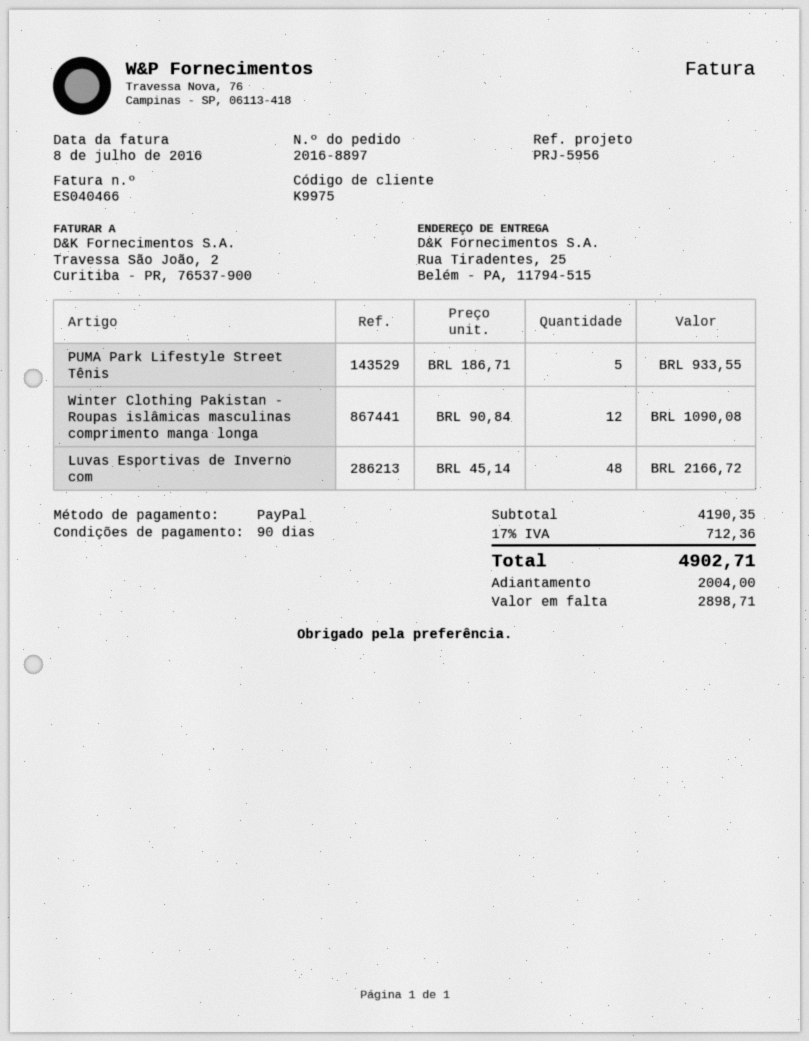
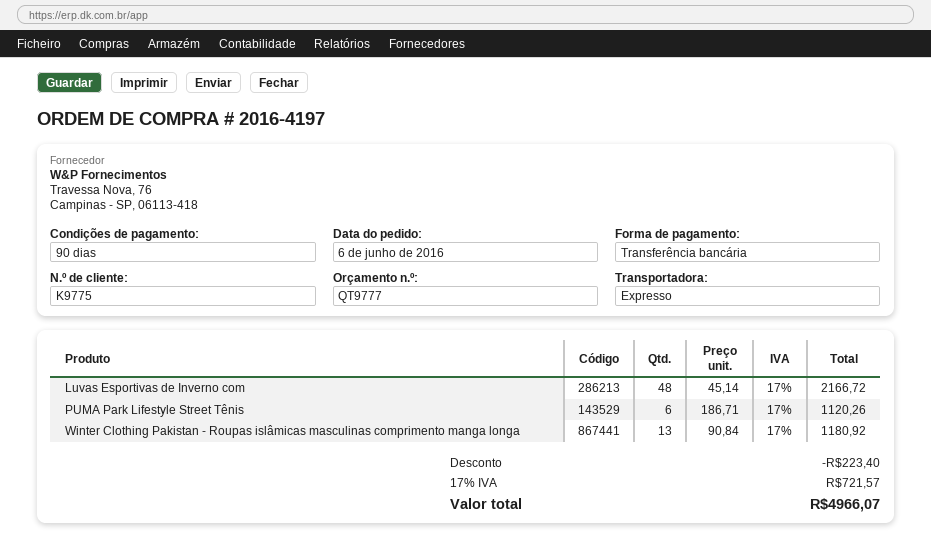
order number: 2016-8897 -> 2016-4197
customer number: K9975 -> K9775
payment method: PayPal -> bank transfer
PUMA Park Lifestyle Street Tênis: 5 x 186.71 = 933.55 -> 6 x 186.71 = 1120.26
Winter Clothing Pakistan - Roupas islâmicas masculinas comprimento manga longa: 12 x 90.84 = 1090.08 -> 13 x 90.84 = 1180.92
discount: none -> 223.40
tax: 17% = 712.36 -> 17% = 721.57
total: 4902.71 -> 4966.07

